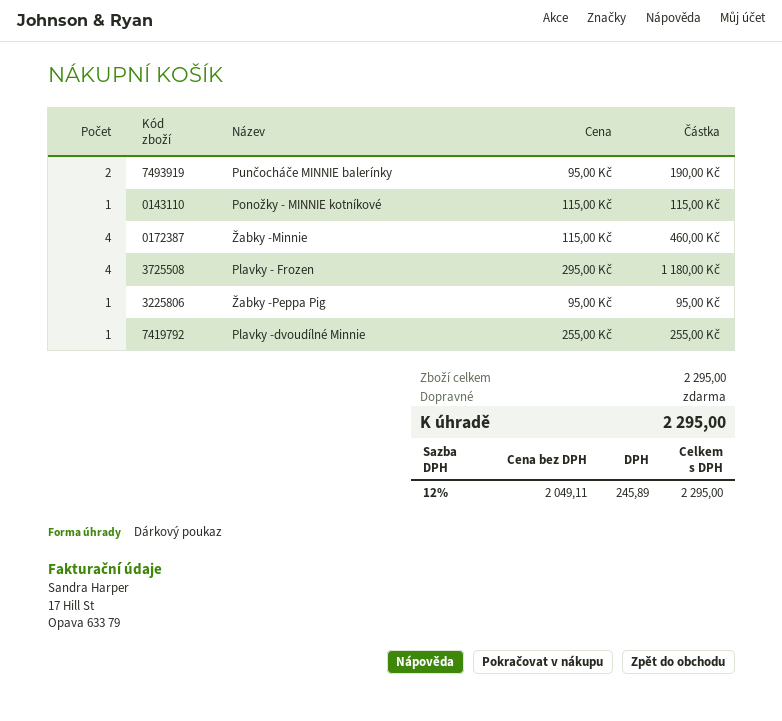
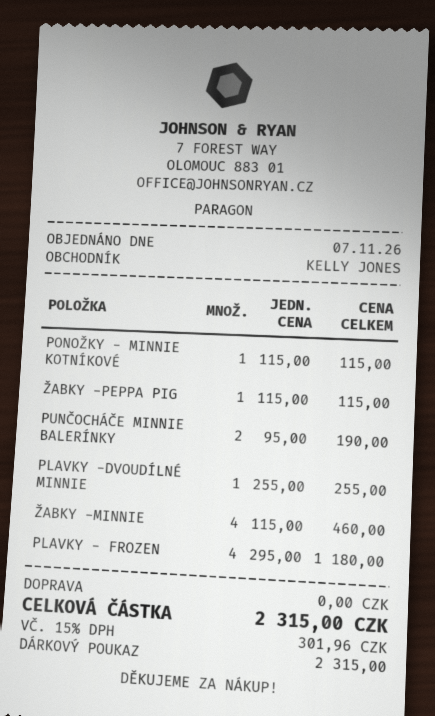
Žabky -Peppa Pig: 1 x 95.00 = 95.00 -> 1 x 115.00 = 115.00
tax: 12% = 245.89 -> 15% = 301.96
total: 2295.00 -> 2315.00

